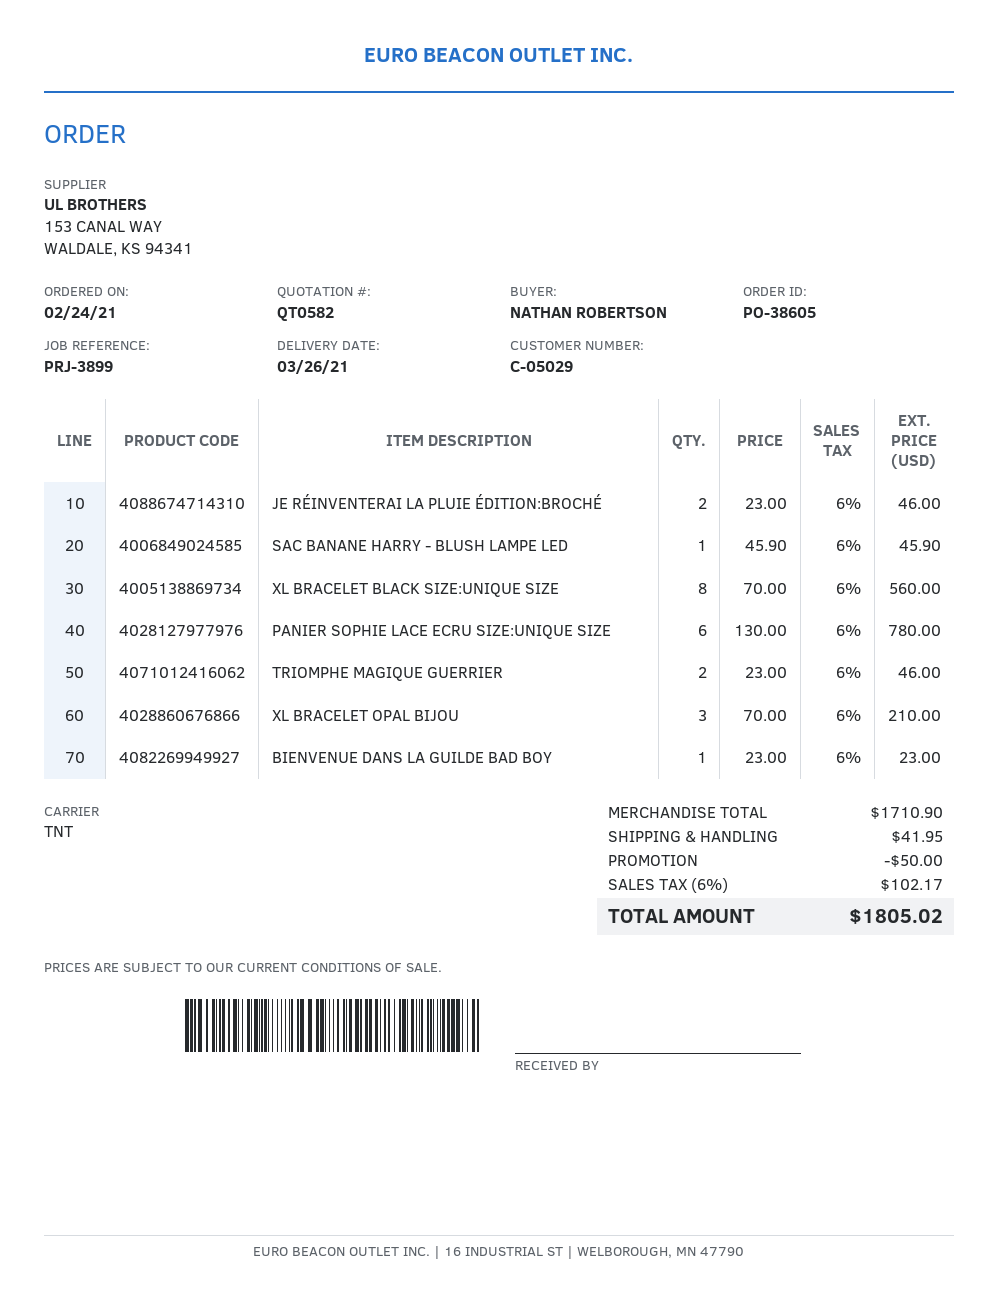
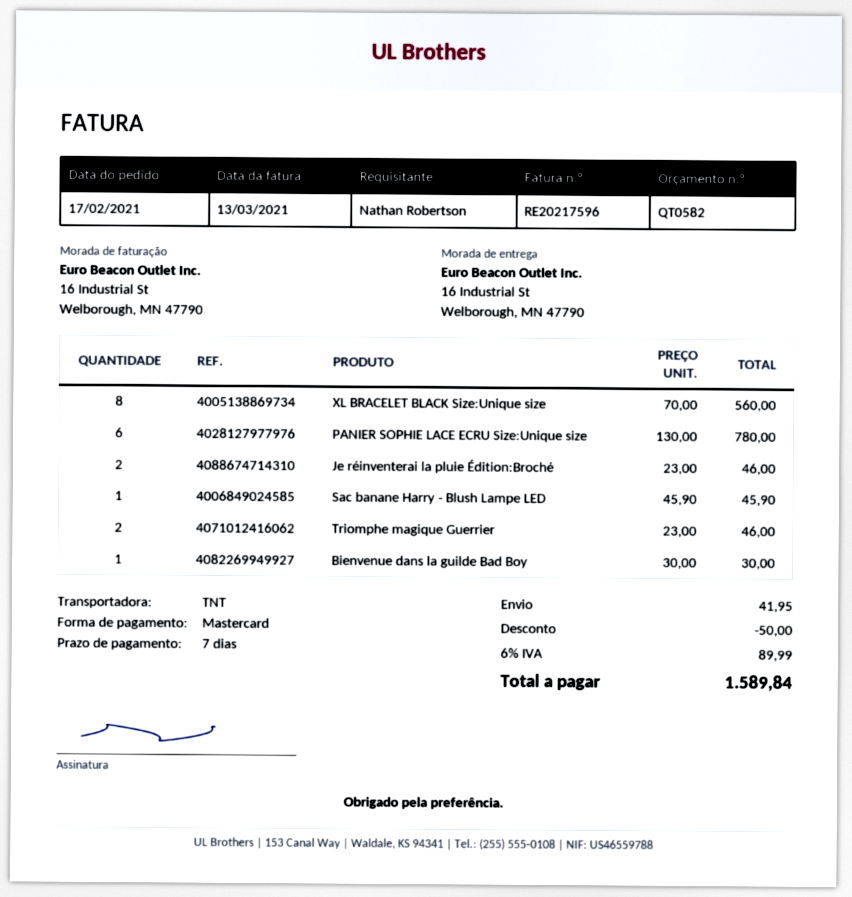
order date: 2021-02-24 -> 2021-02-17
XL BRACELET OPAL BIJOU: 3 x 70.00 = 210.00 -> none
BIENVENUE DANS LA GUILDE BAD BOY: 1 x 23.00 = 23.00 -> 1 x 30.00 = 30.00
tax: 6% = 102.17 -> 6% = 89.99
total: 1805.02 -> 1589.84

